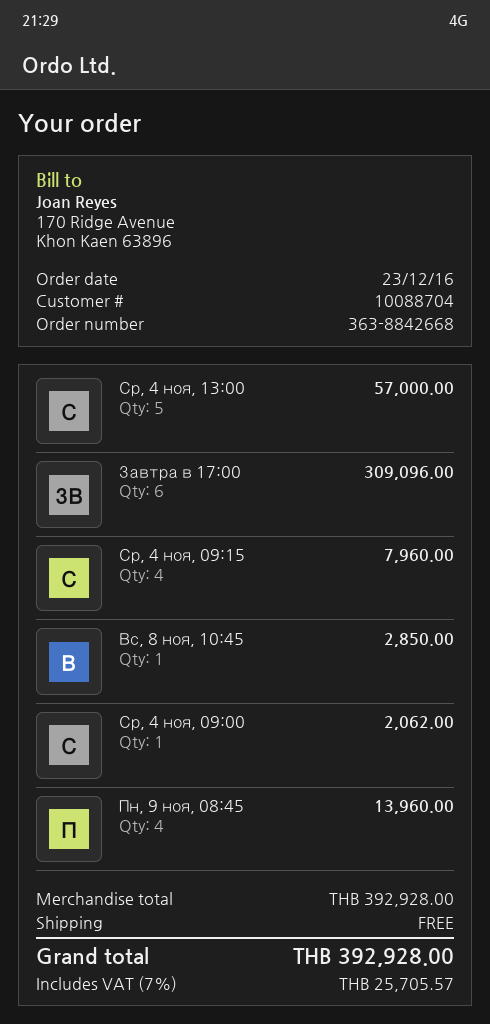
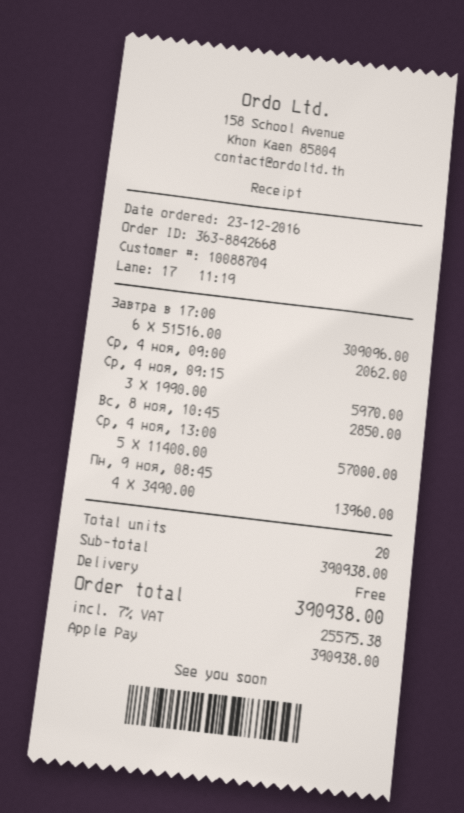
Ср, 4 ноя, 09:15: 4 for 7960.00 -> 3 for 5970.00
subtotal: 392928.00 -> 390938.00
tax: 7% = 25705.57 -> 7% = 25575.38
total: 392928.00 -> 390938.00

